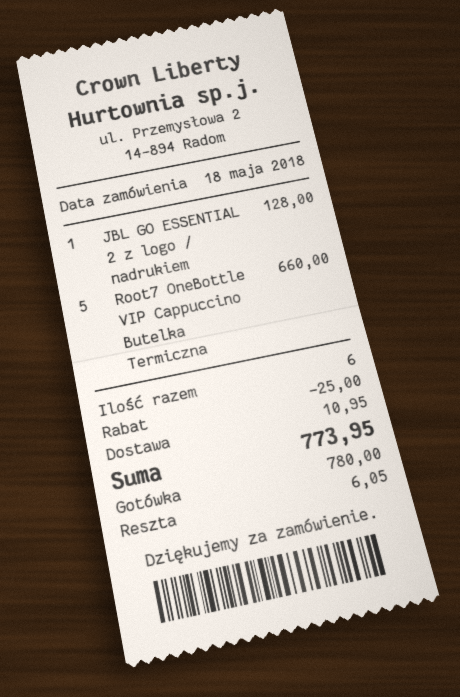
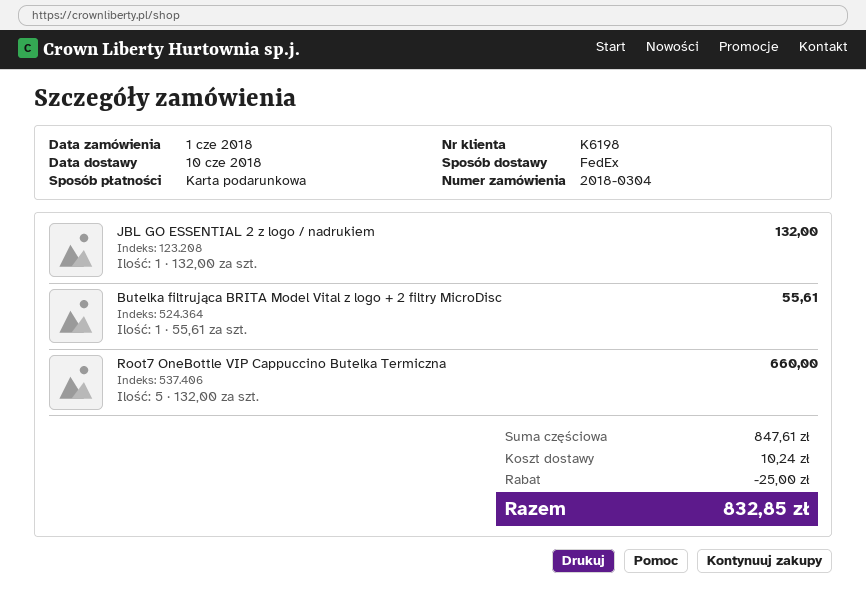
order date: 2018-05-18 -> 2018-06-01
payment method: cash -> gift card
JBL GO ESSENTIAL 2 z logo / nadrukiem: 1 for 128.00 -> 1 for 132.00
Butelka filtrująca BRITA Model Vital z logo + 2 filtry MicroDisc: none -> 1 for 55.61
shipping: 10.95 -> 10.24
total: 773.95 -> 832.85

